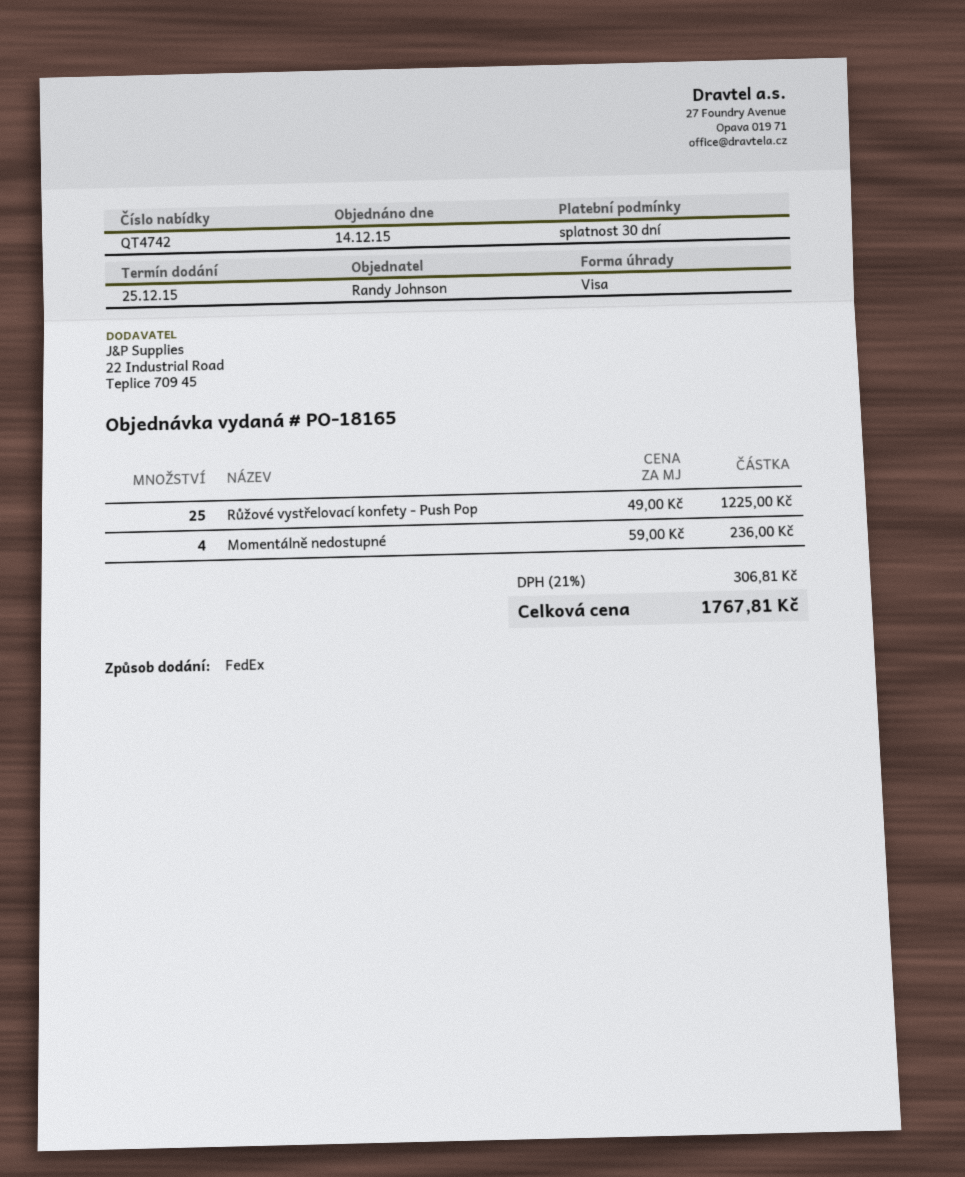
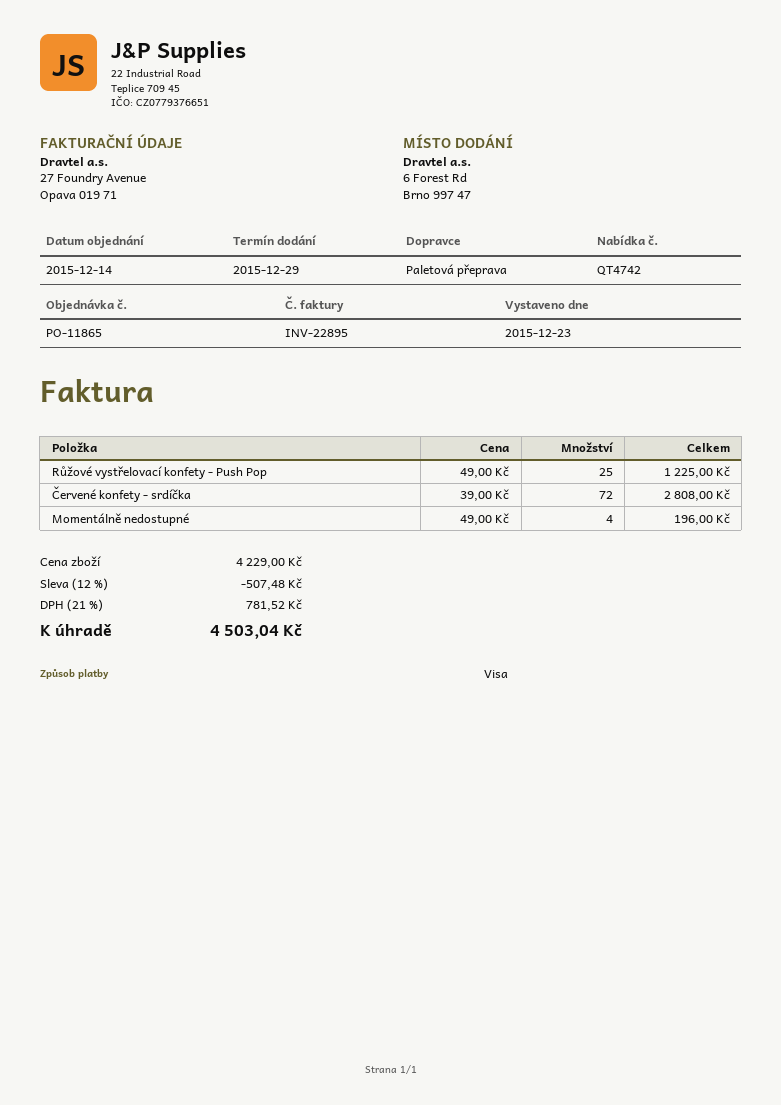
order number: PO-18165 -> PO-11865
delivery date: 2015-12-25 -> 2015-12-29
shipping method: FedEx -> pallet freight
Momentálně nedostupné: 4 x 59.00 = 236.00 -> 4 x 49.00 = 196.00
Červené konfety - srdíčka: none -> 72 x 39.00 = 2808.00
discount: none -> 12% = 507.48
tax: 21% = 306.81 -> 21% = 781.52
total: 1767.81 -> 4503.04

